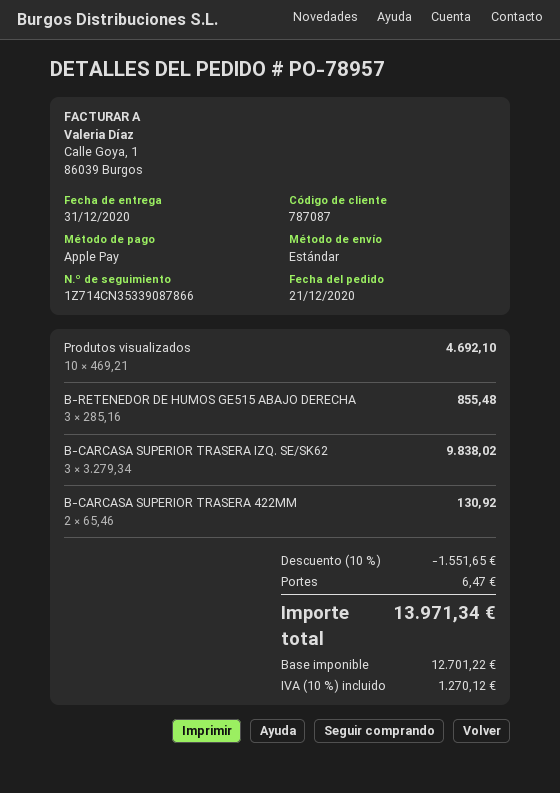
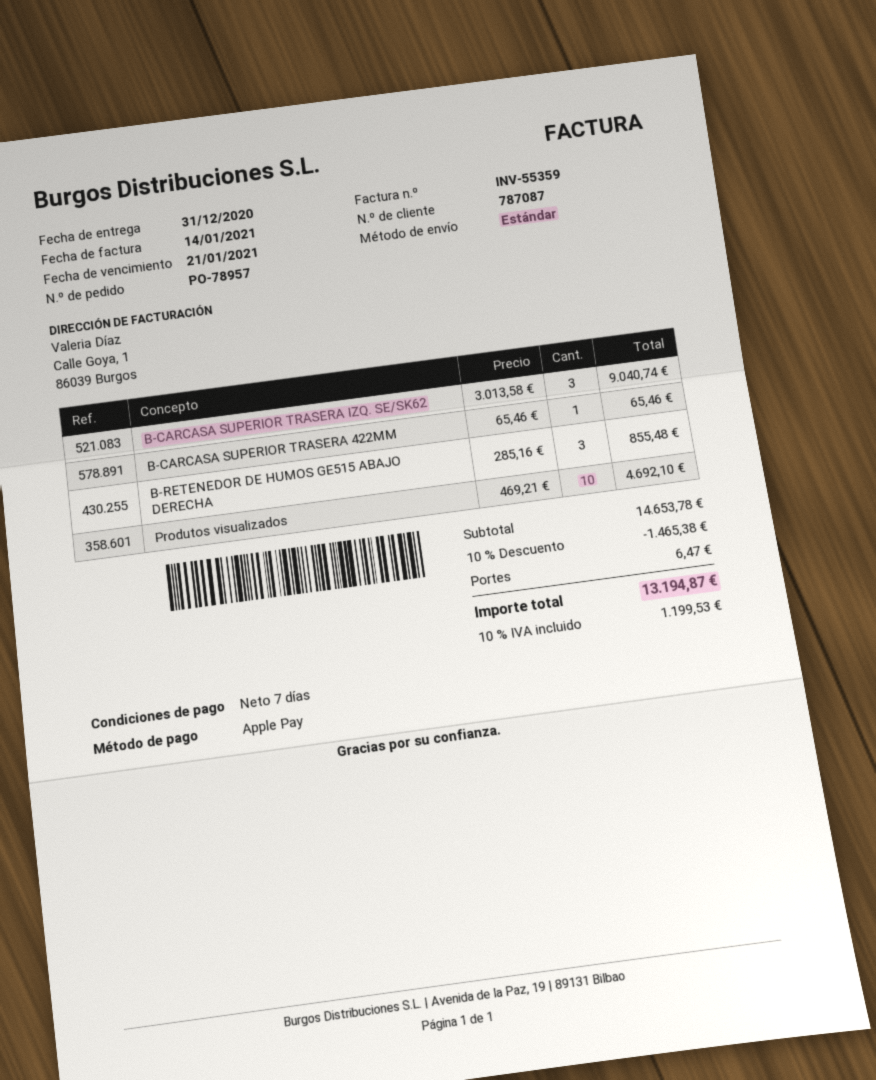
B-CARCASA SUPERIOR TRASERA IZQ. SE/SK62: 3 x 3279.34 = 9838.02 -> 3 x 3013.58 = 9040.74
B-CARCASA SUPERIOR TRASERA 422MM: 2 x 65.46 = 130.92 -> 1 x 65.46 = 65.46
discount: 10% = 1551.65 -> 10% = 1465.38
tax: 10% = 1270.12 -> 10% = 1199.53
total: 13971.34 -> 13194.87

